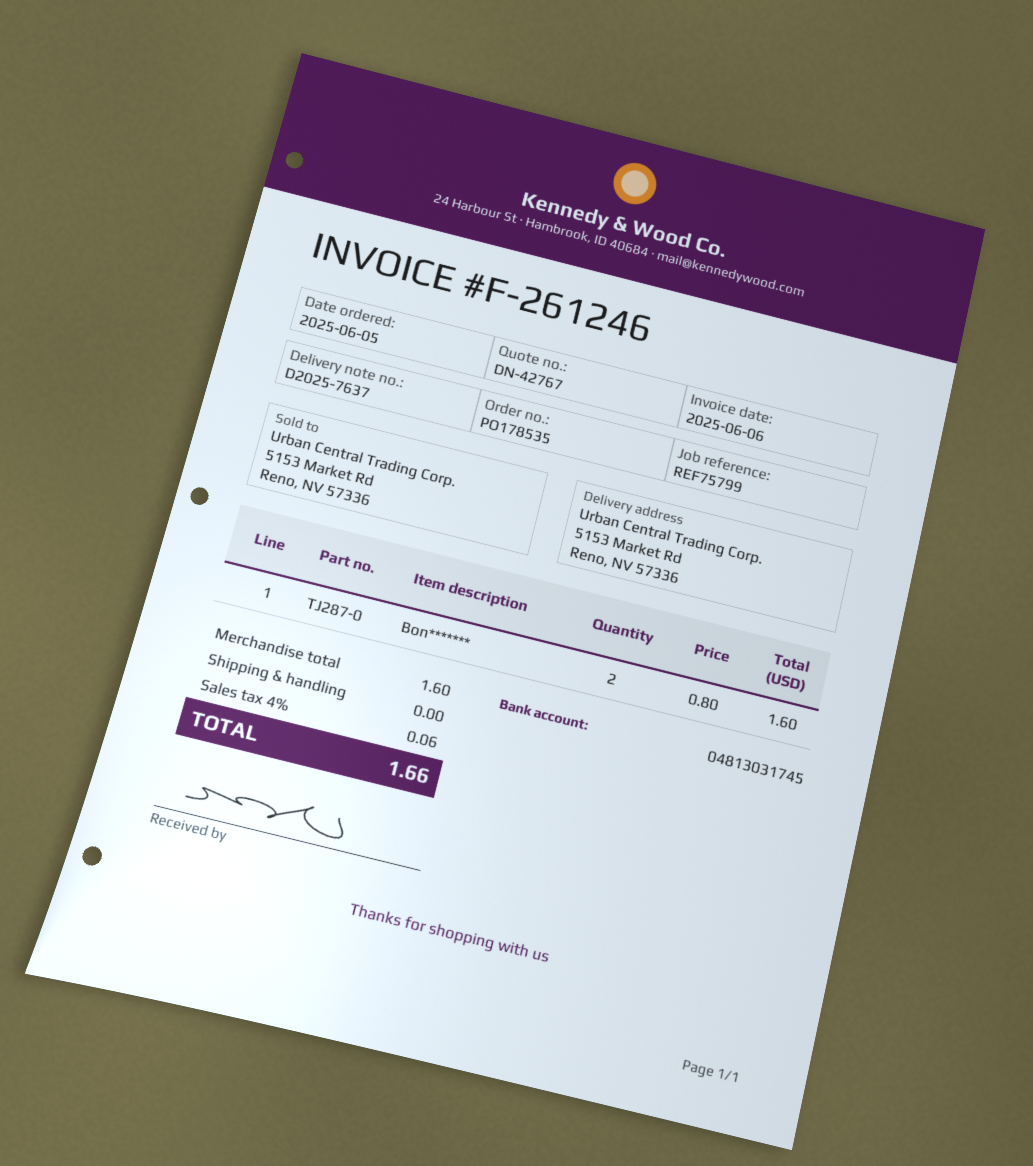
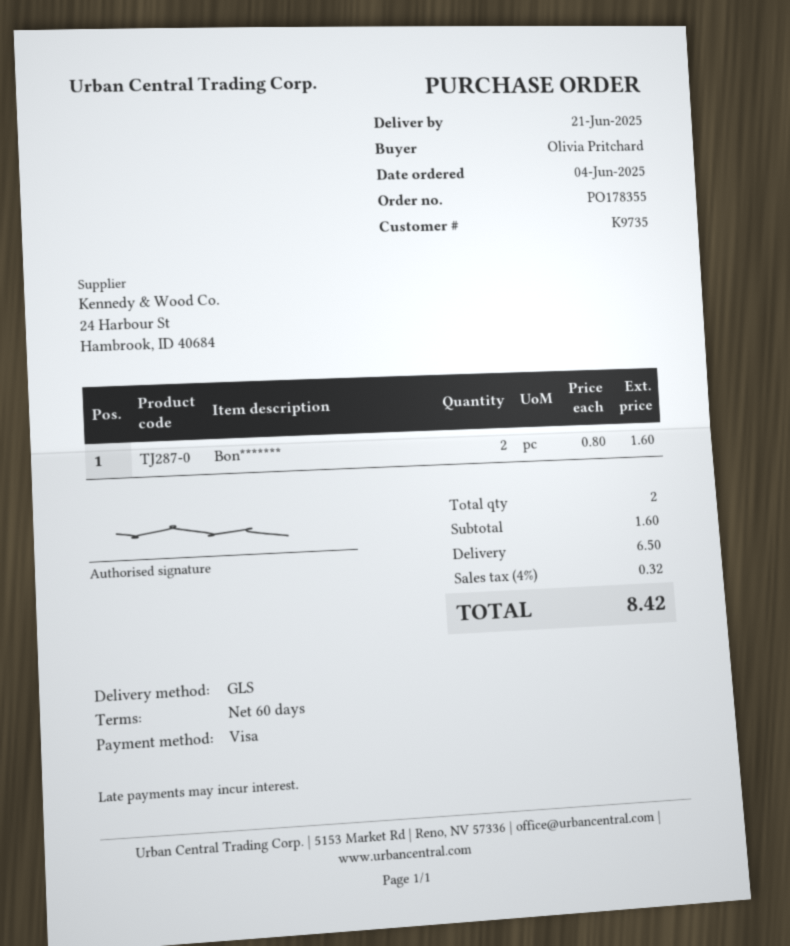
order number: PO178535 -> PO178355
order date: 2025-06-05 -> 2025-06-04
shipping: 0.00 -> 6.50
tax: 4% = 0.06 -> 4% = 0.32
total: 1.66 -> 8.42

